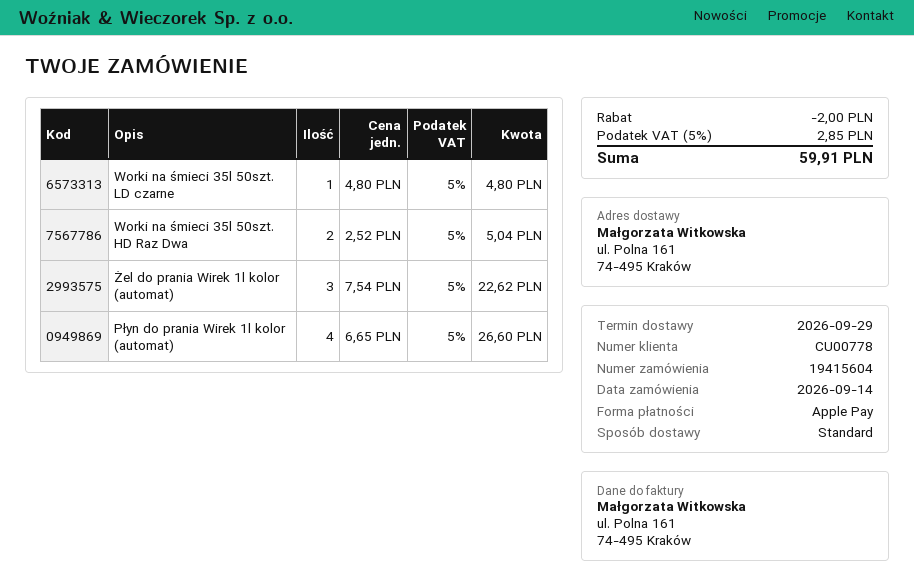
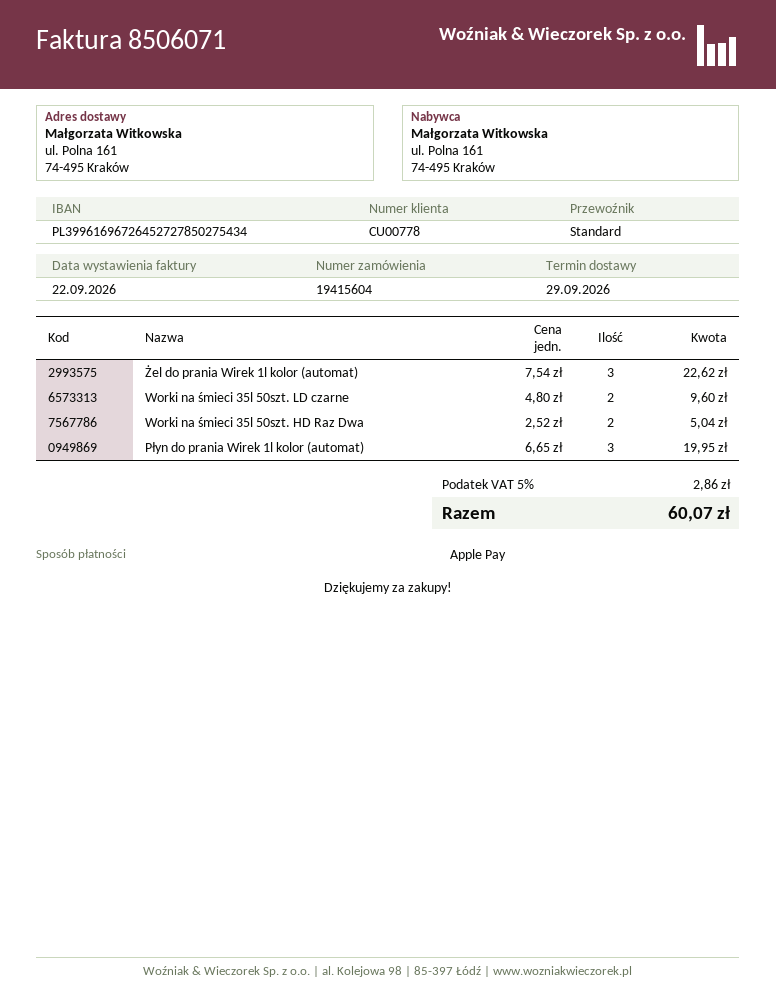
Worki na śmieci 35l 50szt. LD czarne: 1 x 4.80 = 4.80 -> 2 x 4.80 = 9.60
Płyn do prania Wirek 1l kolor (automat): 4 x 6.65 = 26.60 -> 3 x 6.65 = 19.95
discount: 2.00 -> none
tax: 5% = 2.85 -> 5% = 2.86
total: 59.91 -> 60.07

